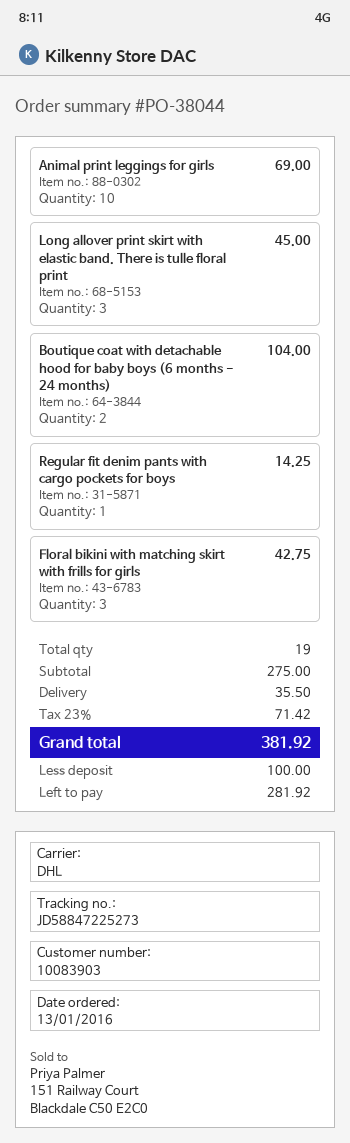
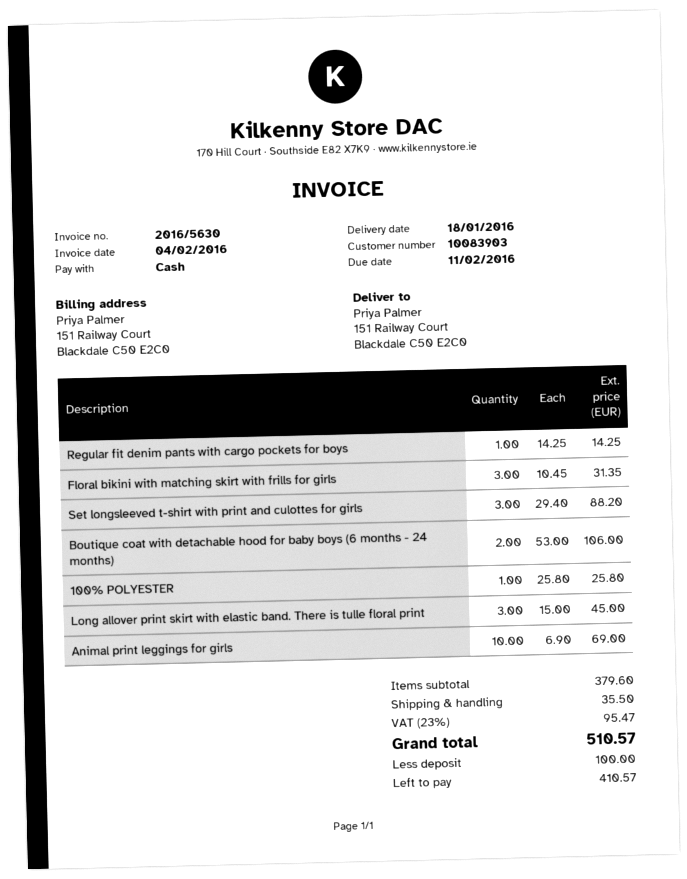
Boutique coat with detachable hood for baby boys (6 months - 24 months): 2 for 104.00 -> 2 for 106.00
Floral bikini with matching skirt with frills for girls: 3 for 42.75 -> 3 for 31.35
Set longsleeved t-shirt with print and culottes for girls: none -> 3 for 88.20
100% POLYESTER: none -> 1 for 25.80
subtotal: 275.00 -> 379.60
tax: 23% = 71.42 -> 23% = 95.47
total: 381.92 -> 510.57
balance: 281.92 -> 410.57

